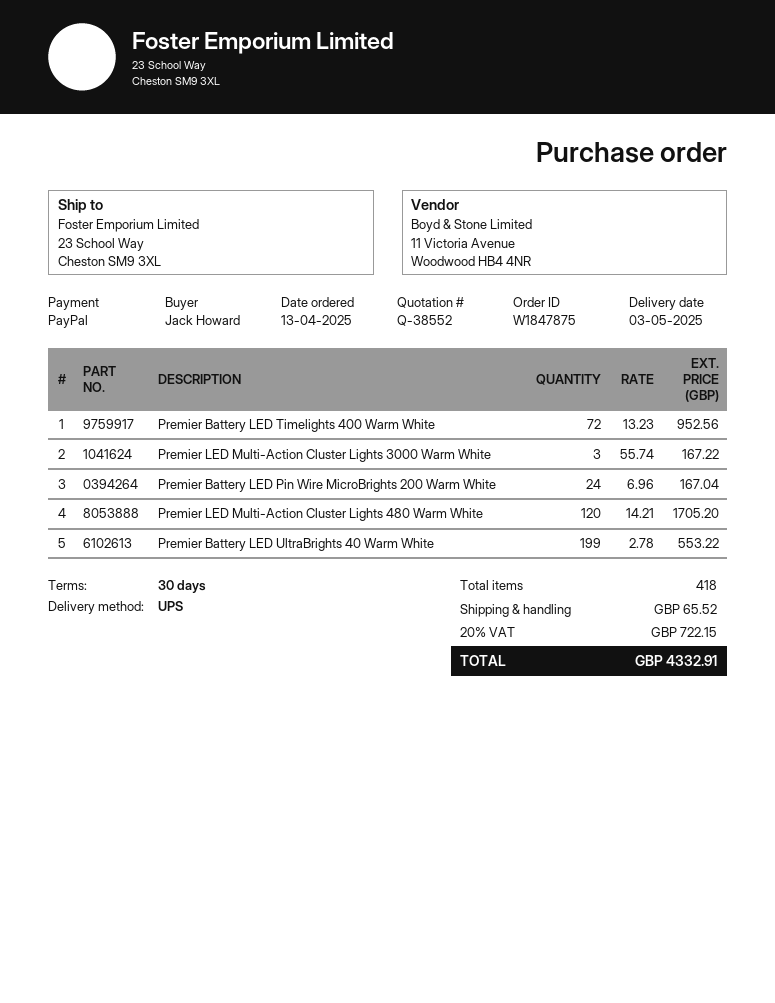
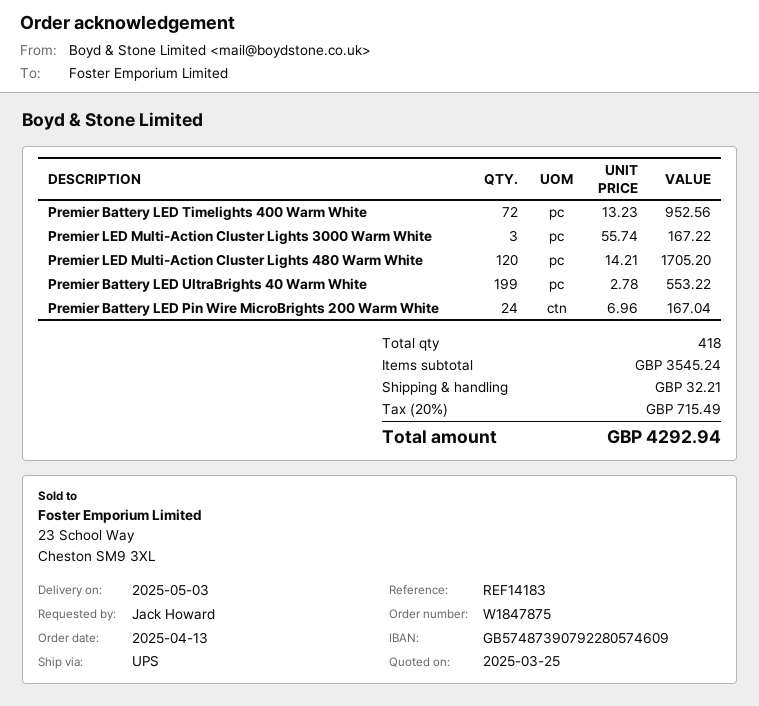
shipping: 65.52 -> 32.21
tax: 20% = 722.15 -> 20% = 715.49
total: 4332.91 -> 4292.94

